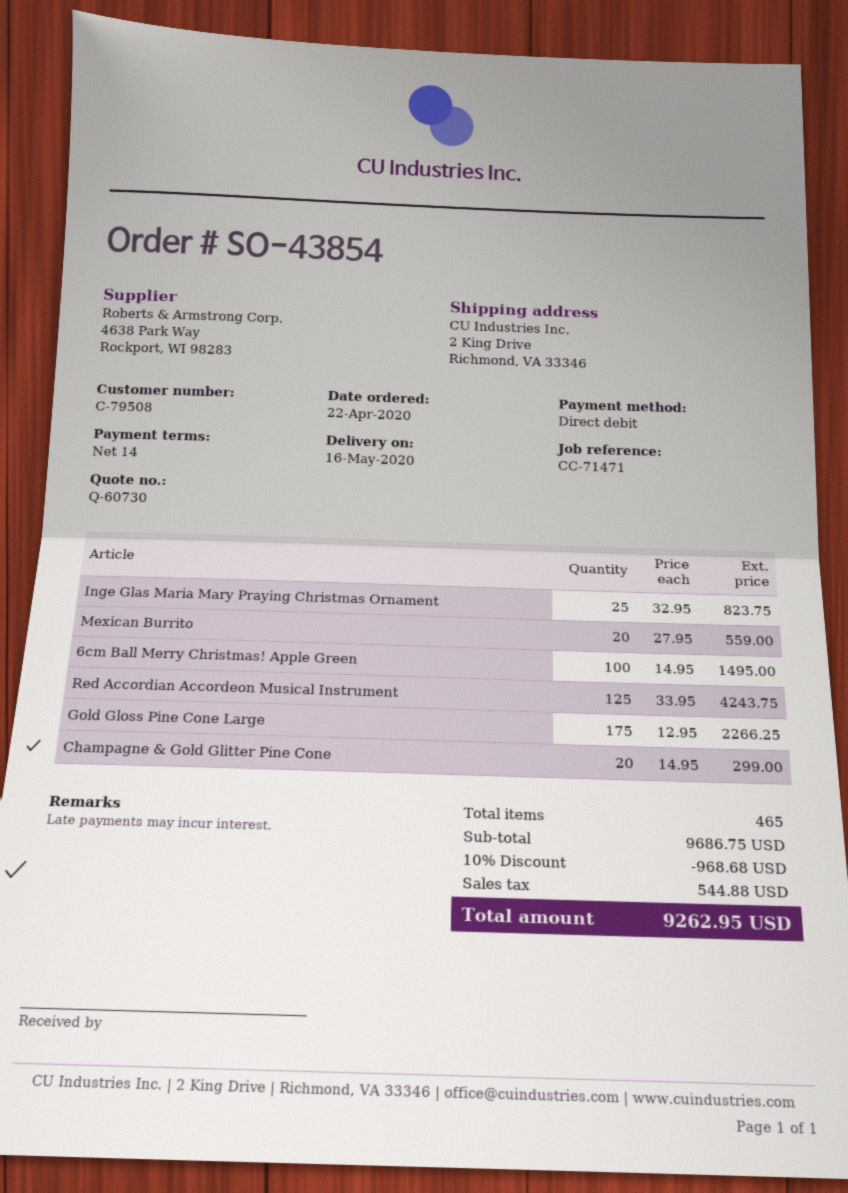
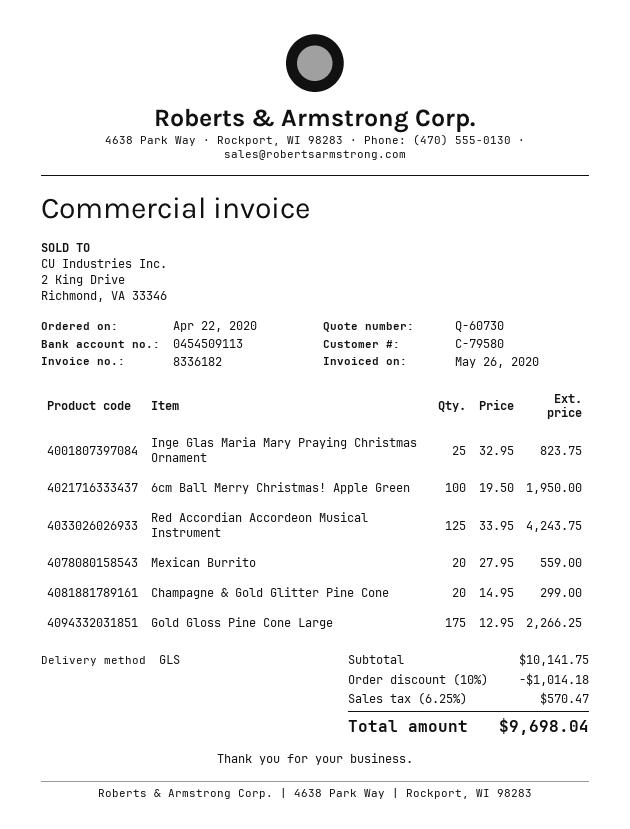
customer number: C-79508 -> C-79580
6cm Ball Merry Christmas! Apple Green: 100 x 14.95 = 1495.00 -> 100 x 19.50 = 1950.00
subtotal: 9686.75 -> 10141.75
discount: 10% = 968.68 -> 10% = 1014.18
tax: 544.88 -> 570.47
total: 9262.95 -> 9698.04

